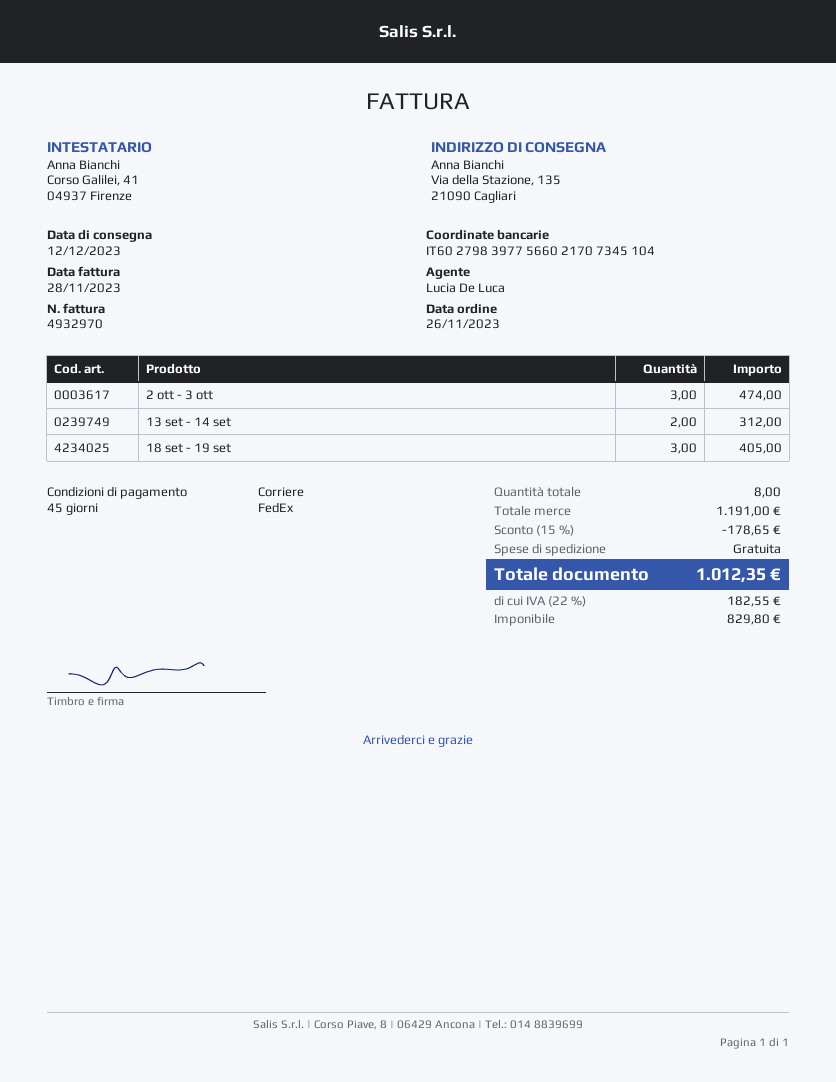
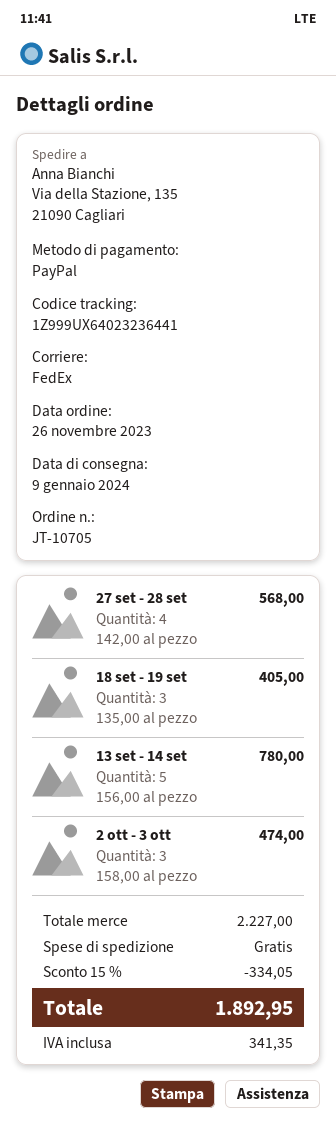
delivery date: 2023-12-12 -> 2024-01-09
13 set - 14 set: 2 for 312.00 -> 5 for 780.00
27 set - 28 set: none -> 4 for 568.00
subtotal: 1191.00 -> 2227.00
discount: 15% = 178.65 -> 15% = 334.05
tax: 182.55 -> 341.35
total: 1012.35 -> 1892.95

